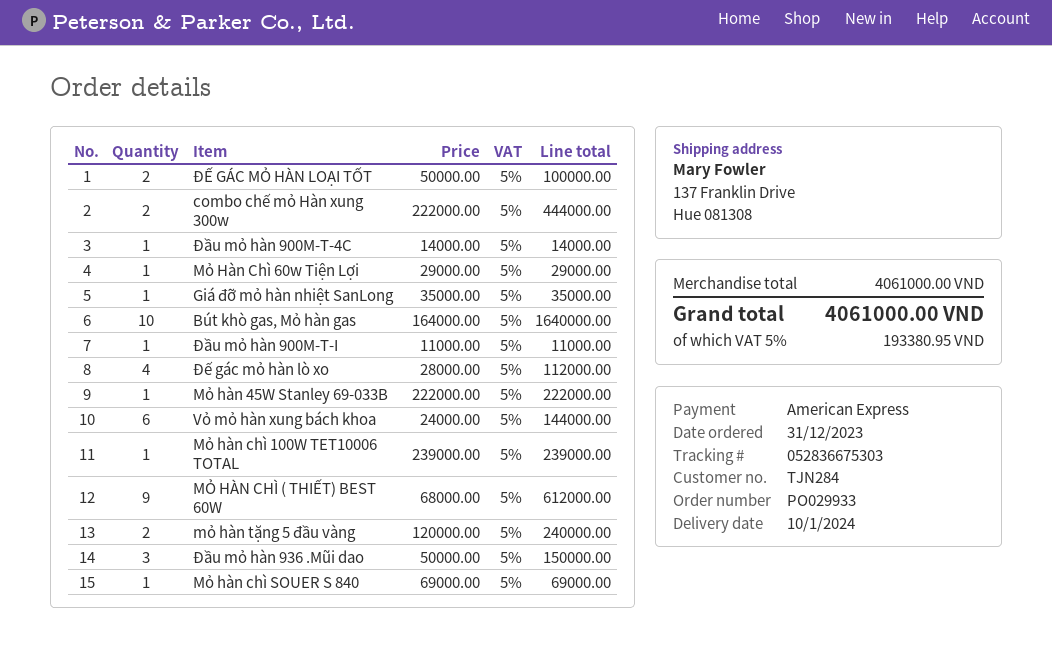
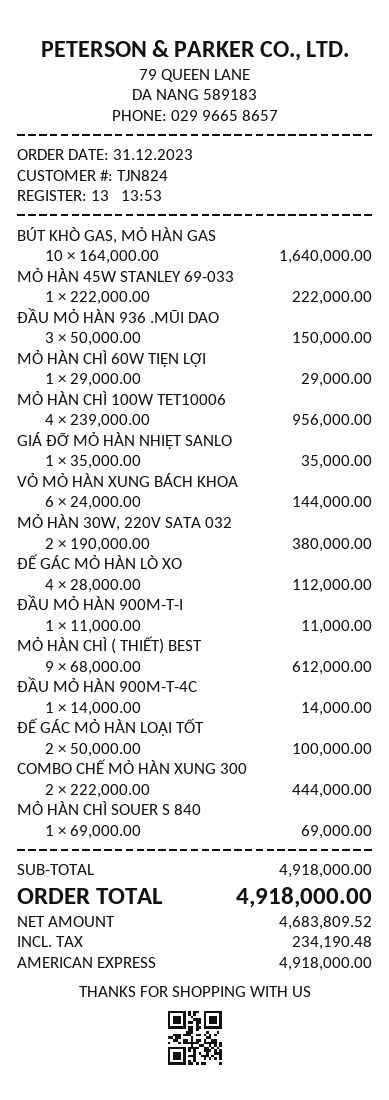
customer number: TJN284 -> TJN824
Mỏ hàn chì 100W TET10006 TOTAL: 1 x 239000.00 = 239000.00 -> 4 x 239000.00 = 956000.00
mỏ hàn tặng 5 đầu vàng: 2 x 120000.00 = 240000.00 -> none
MỎ HÀN 30W, 220V SATA 032: none -> 2 x 190000.00 = 380000.00
subtotal: 4061000.00 -> 4918000.00
tax: 193380.95 -> 234190.48
total: 4061000.00 -> 4918000.00

